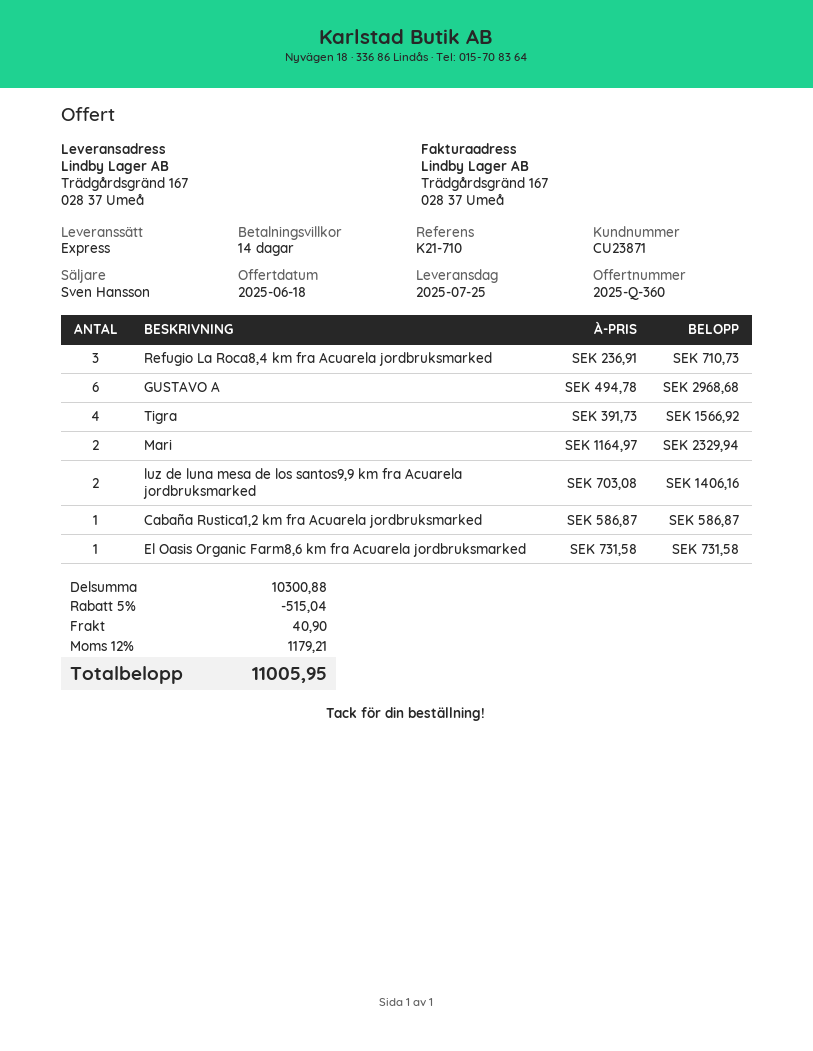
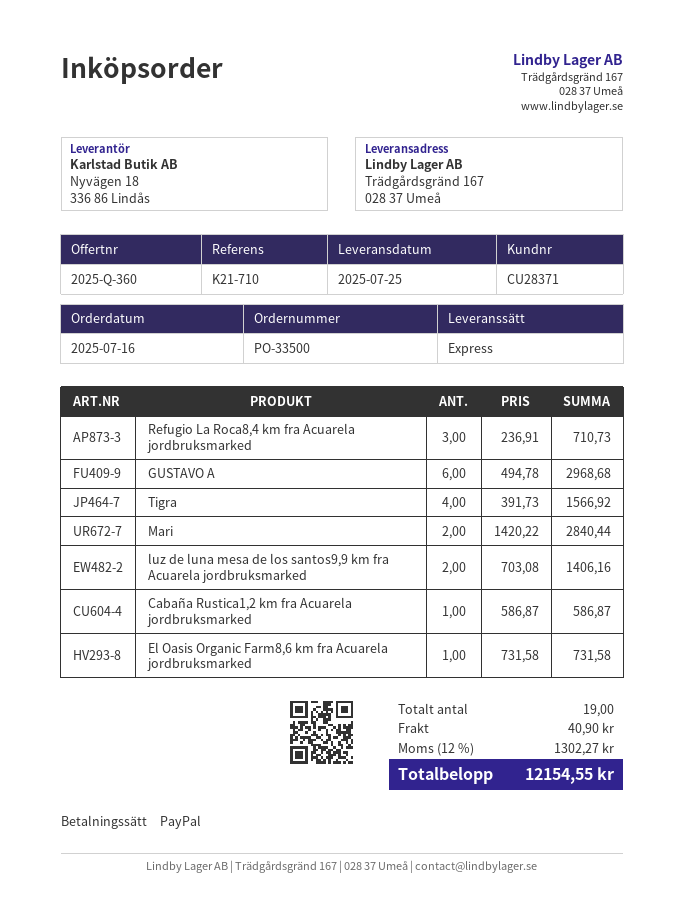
customer number: CU23871 -> CU28371
Mari: 2 x 1164.97 = 2329.94 -> 2 x 1420.22 = 2840.44
discount: 5% = 515.04 -> none
tax: 12% = 1179.21 -> 12% = 1302.27
total: 11005.95 -> 12154.55

